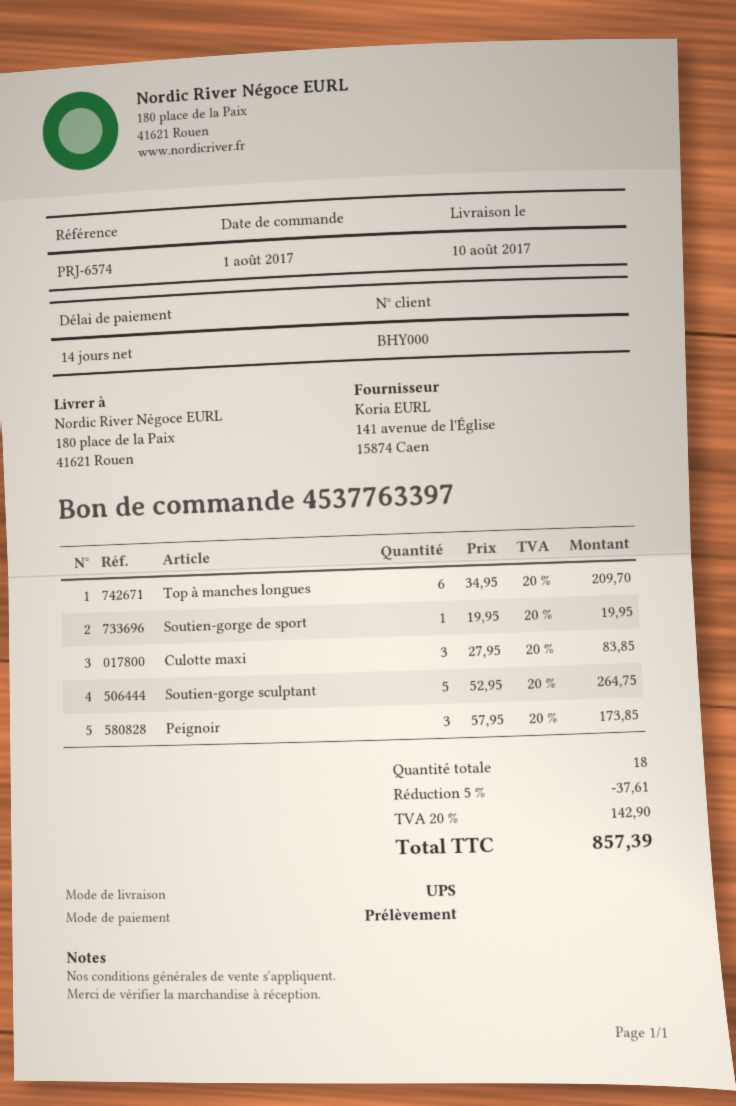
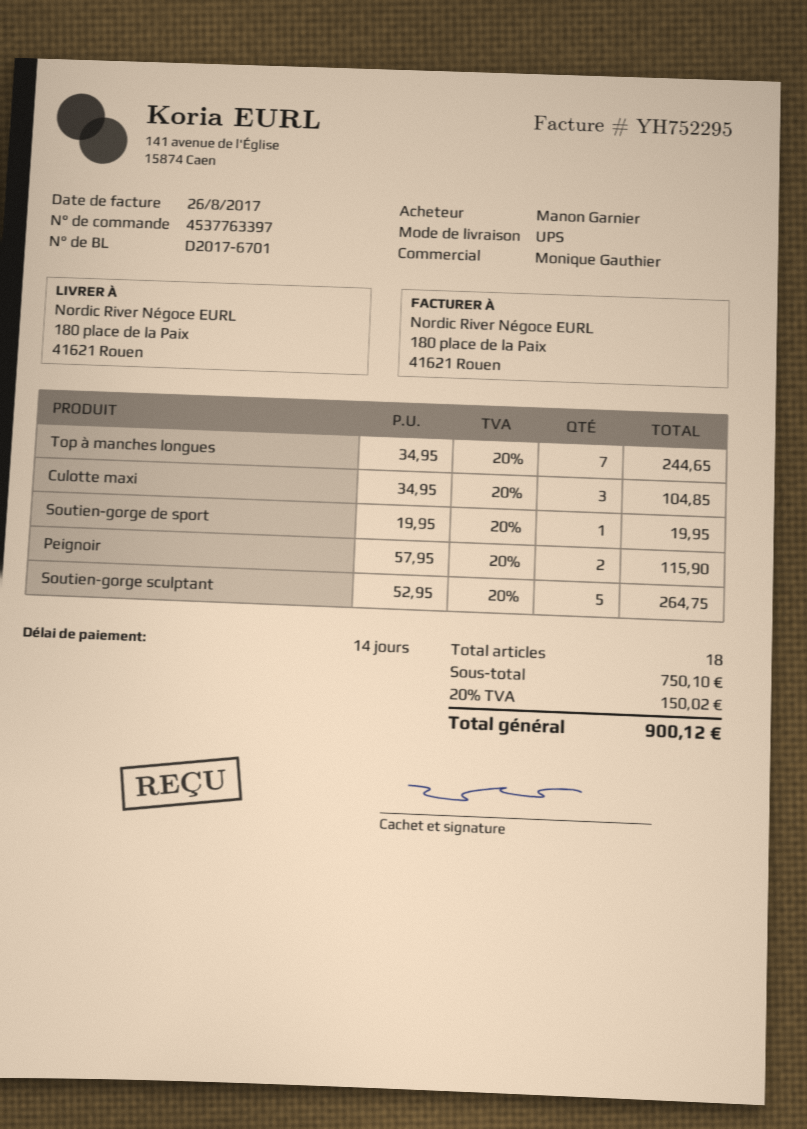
Top à manches longues: 6 x 34.95 = 209.70 -> 7 x 34.95 = 244.65
Culotte maxi: 3 x 27.95 = 83.85 -> 3 x 34.95 = 104.85
Peignoir: 3 x 57.95 = 173.85 -> 2 x 57.95 = 115.90
discount: 5% = 37.61 -> none
tax: 20% = 142.90 -> 20% = 150.02
total: 857.39 -> 900.12

